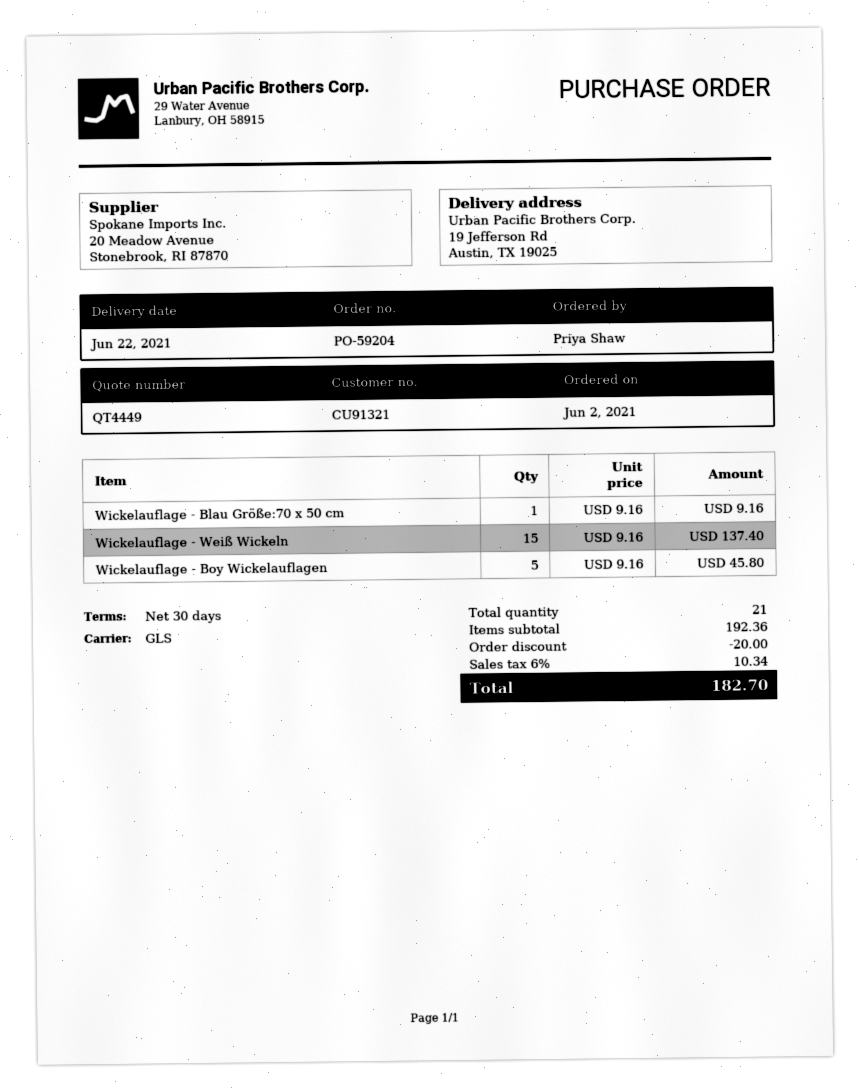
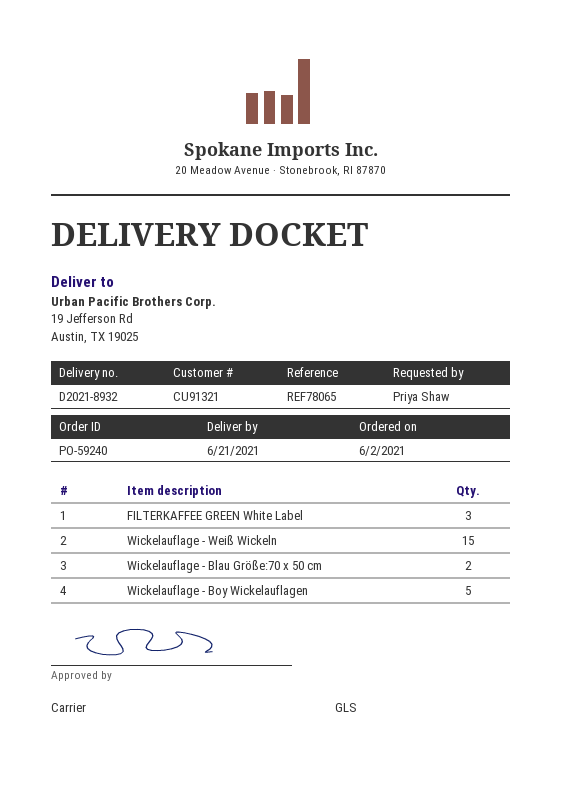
order number: PO-59204 -> PO-59240
delivery date: 2021-06-22 -> 2021-06-21
Wickelauflage - Blau Größe:70 x 50 cm: 1 -> 2
FILTERKAFFEE GREEN White Label: none -> 3

